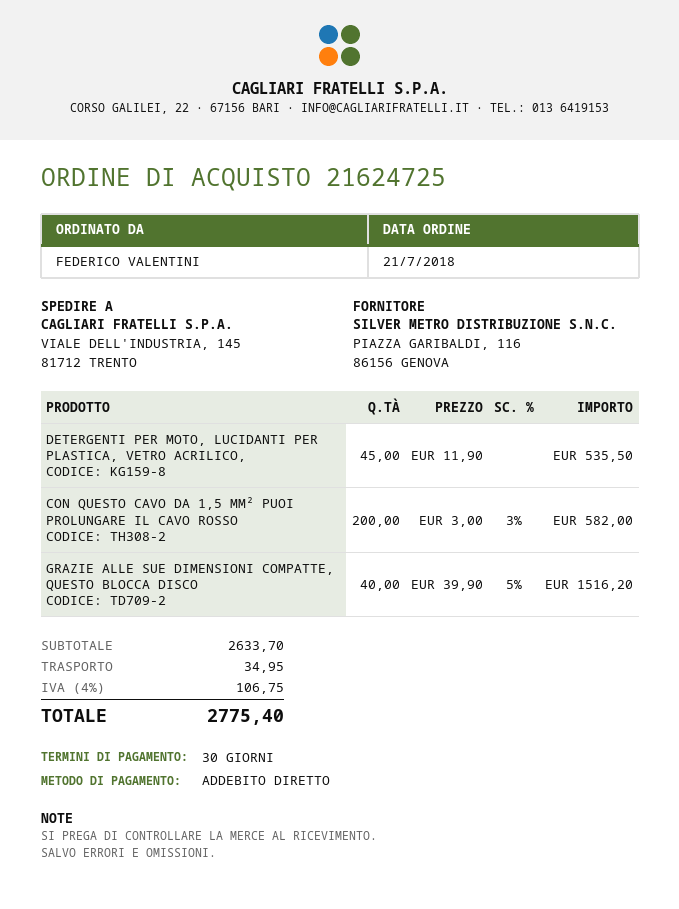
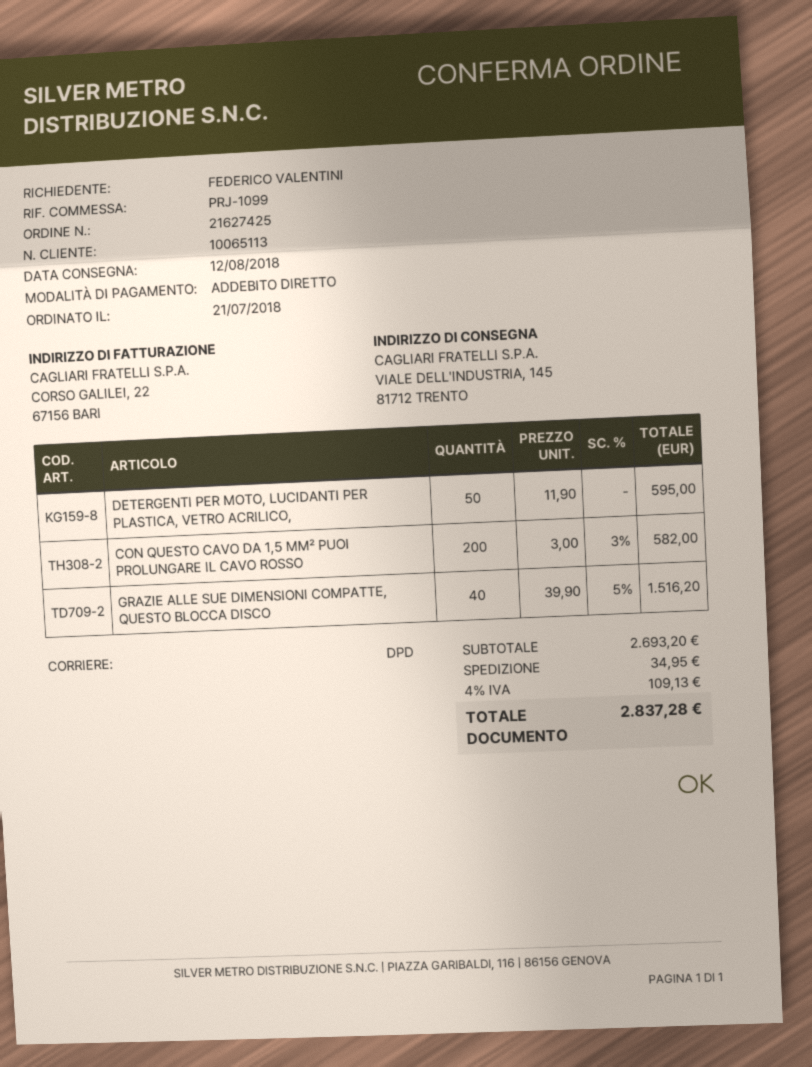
order number: 21624725 -> 21627425
DETERGENTI PER MOTO, LUCIDANTI PER PLASTICA, VETRO ACRILICO,: 45 x 11.90 = 535.50 -> 50 x 11.90 = 595.00
subtotal: 2633.70 -> 2693.20
tax: 4% = 106.75 -> 4% = 109.13
total: 2775.40 -> 2837.28

